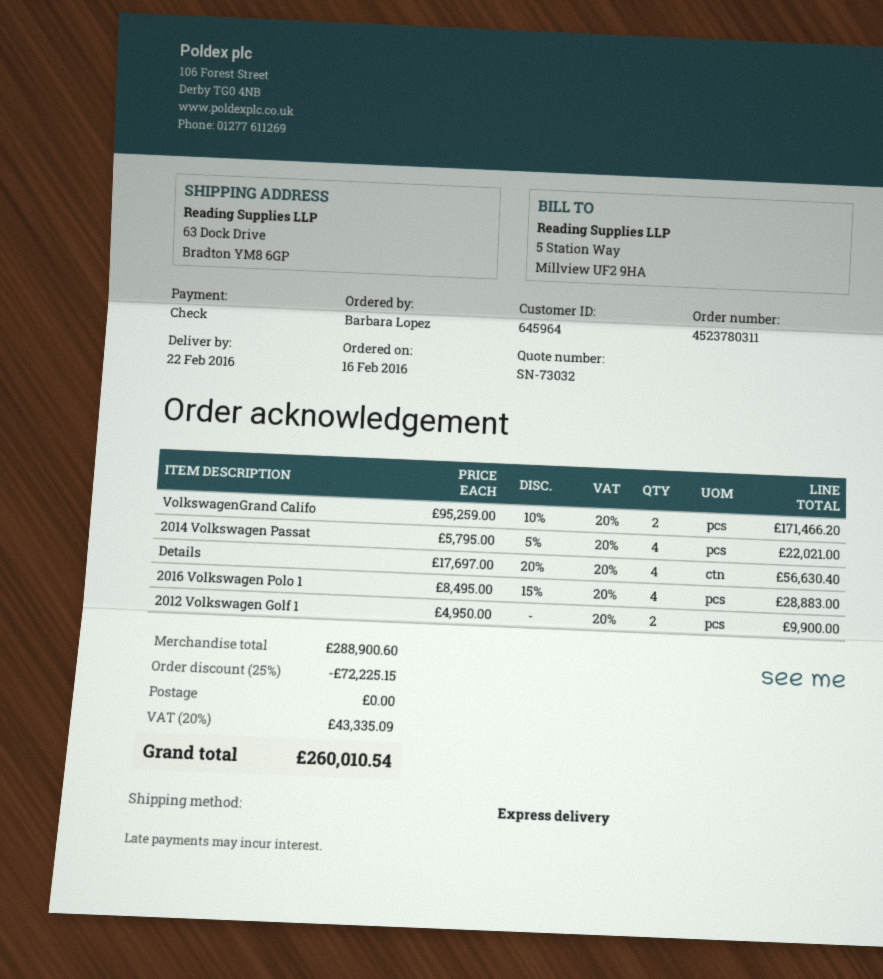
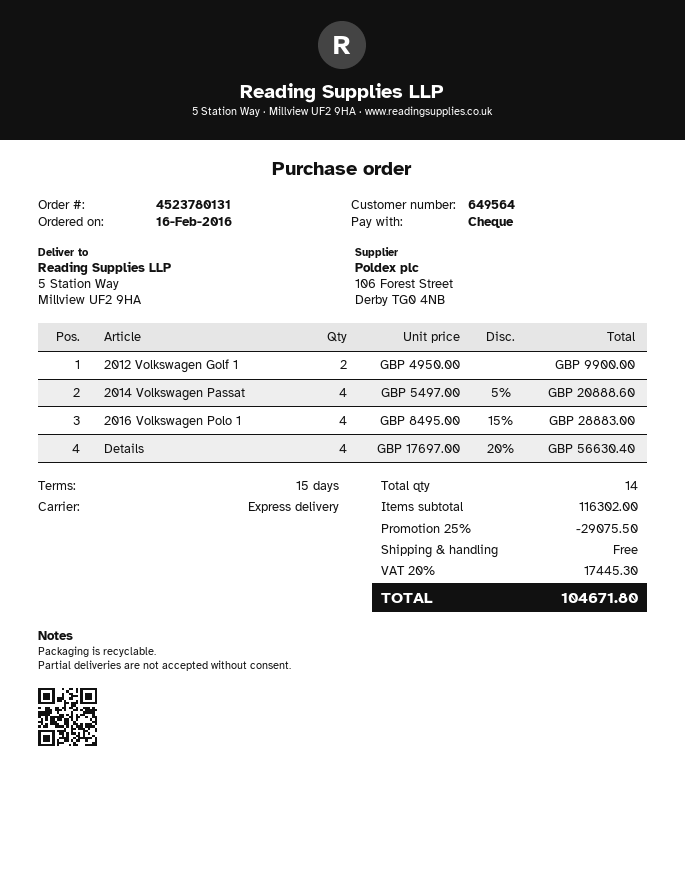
order number: 4523780311 -> 4523780131
customer number: 645964 -> 649564
ship to: 63 Dock Drive, Bradton YM8 6GP -> 5 Station Way, Millview UF2 9HA
VolkswagenGrand Califo: 2 x 95259.00 - 10% = 171466.20 -> none
2014 Volkswagen Passat: 4 x 5795.00 - 5% = 22021.00 -> 4 x 5497.00 - 5% = 20888.60
subtotal: 288900.60 -> 116302.00
discount: 25% = 72225.15 -> 25% = 29075.50
tax: 20% = 43335.09 -> 20% = 17445.30
total: 260010.54 -> 104671.80

